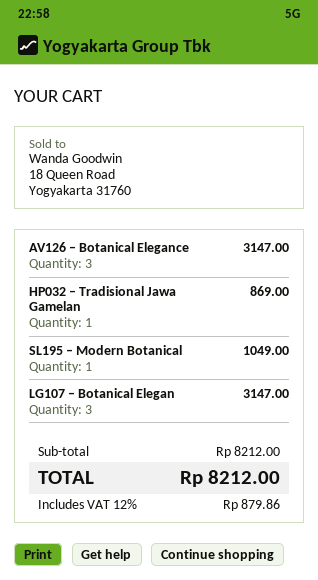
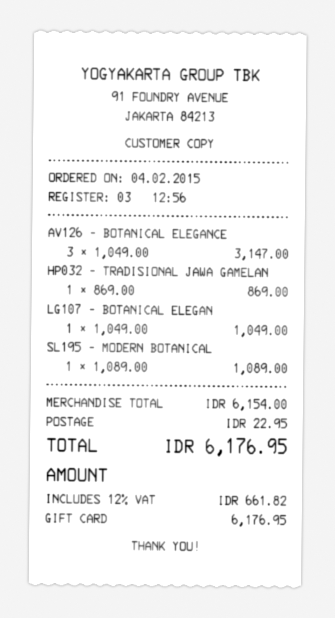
SL195 – Modern Botanical: 1 for 1049.00 -> 1 for 1089.00
LG107 – Botanical Elegan: 3 for 3147.00 -> 1 for 1049.00
subtotal: 8212.00 -> 6154.00
shipping: none -> 22.95
tax: 12% = 879.86 -> 12% = 661.82
total: 8212.00 -> 6176.95

